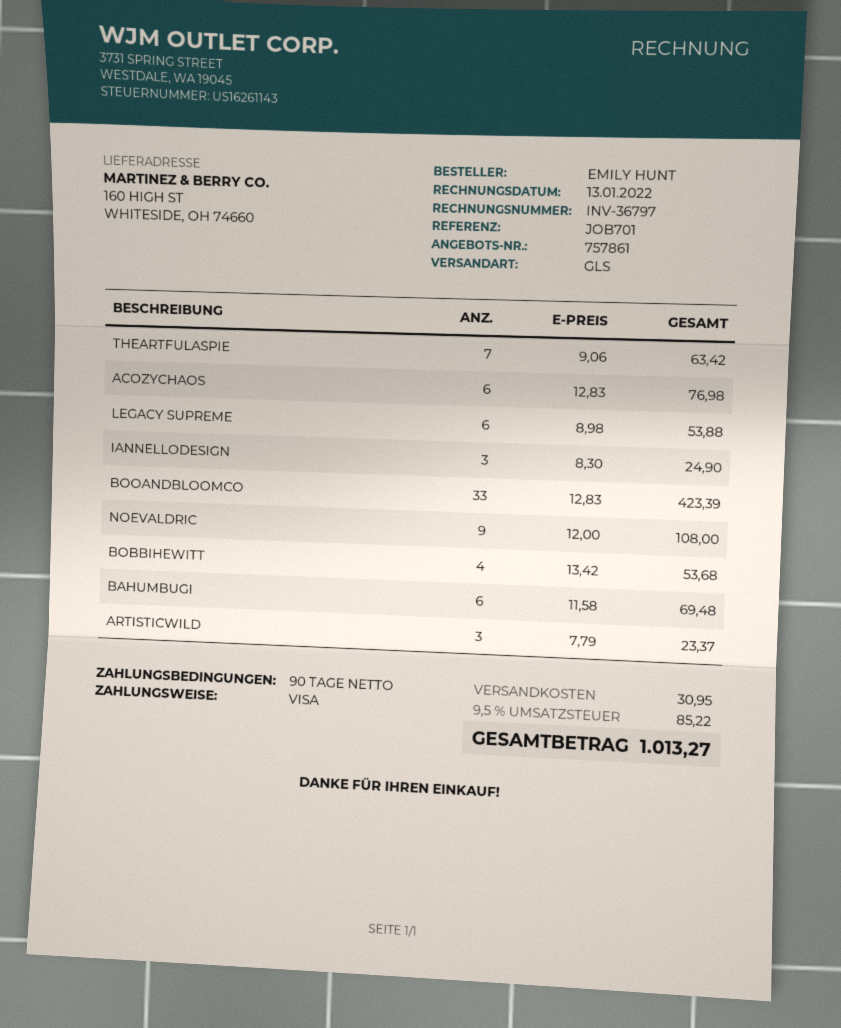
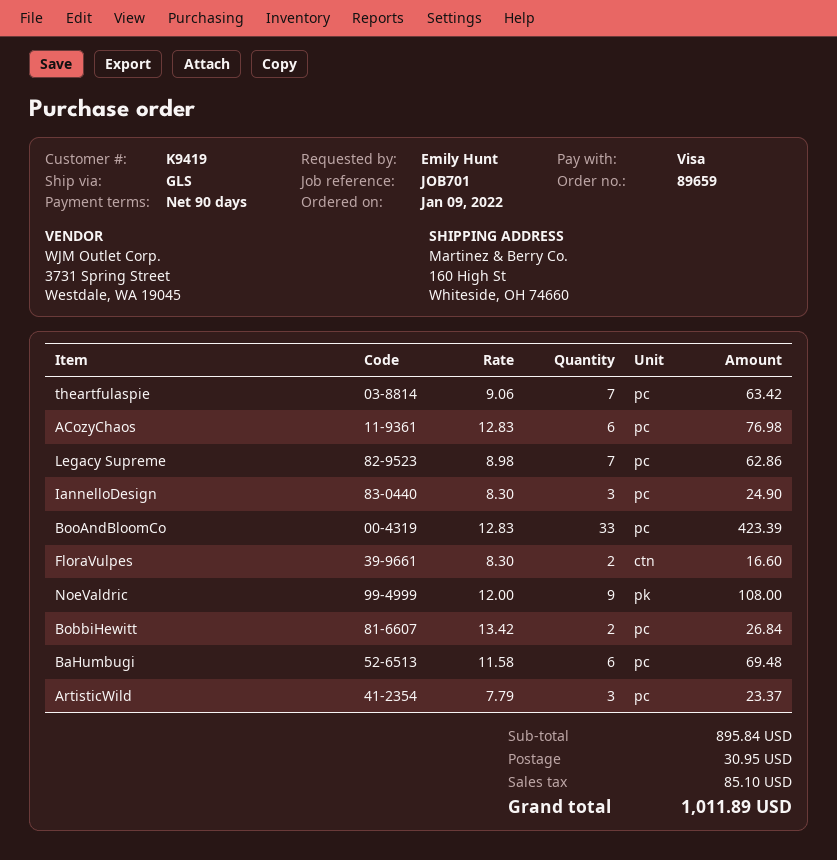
LEGACY SUPREME: 6 x 8.98 = 53.88 -> 7 x 8.98 = 62.86
BOBBIHEWITT: 4 x 13.42 = 53.68 -> 2 x 13.42 = 26.84
FloraVulpes: none -> 2 x 8.30 = 16.60
tax: 85.22 -> 85.10
total: 1013.27 -> 1011.89

